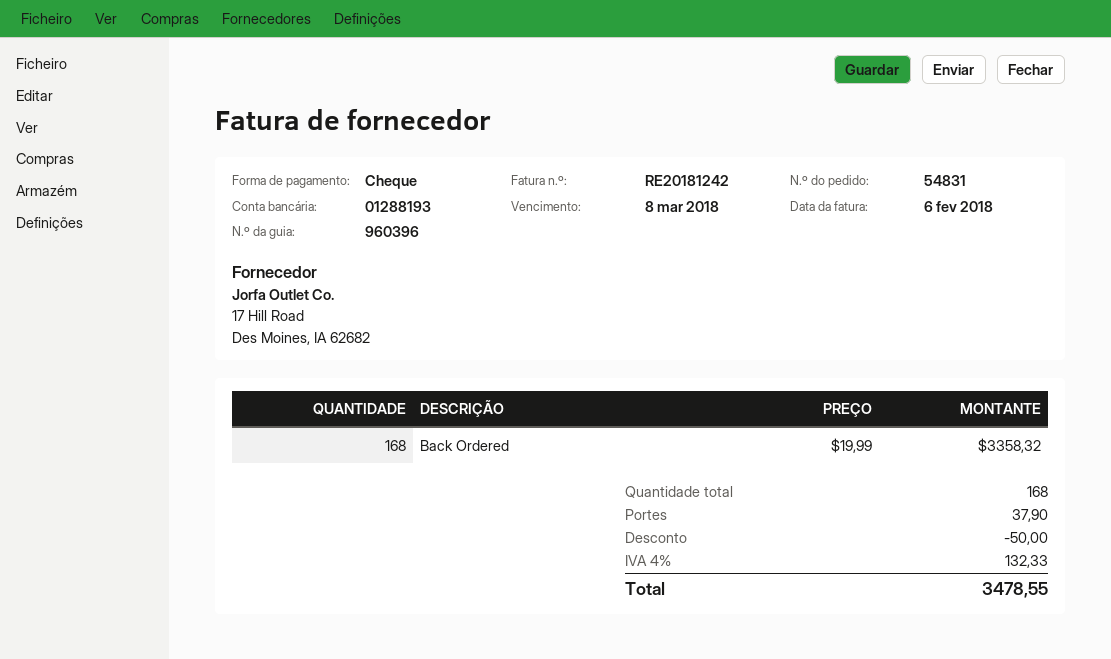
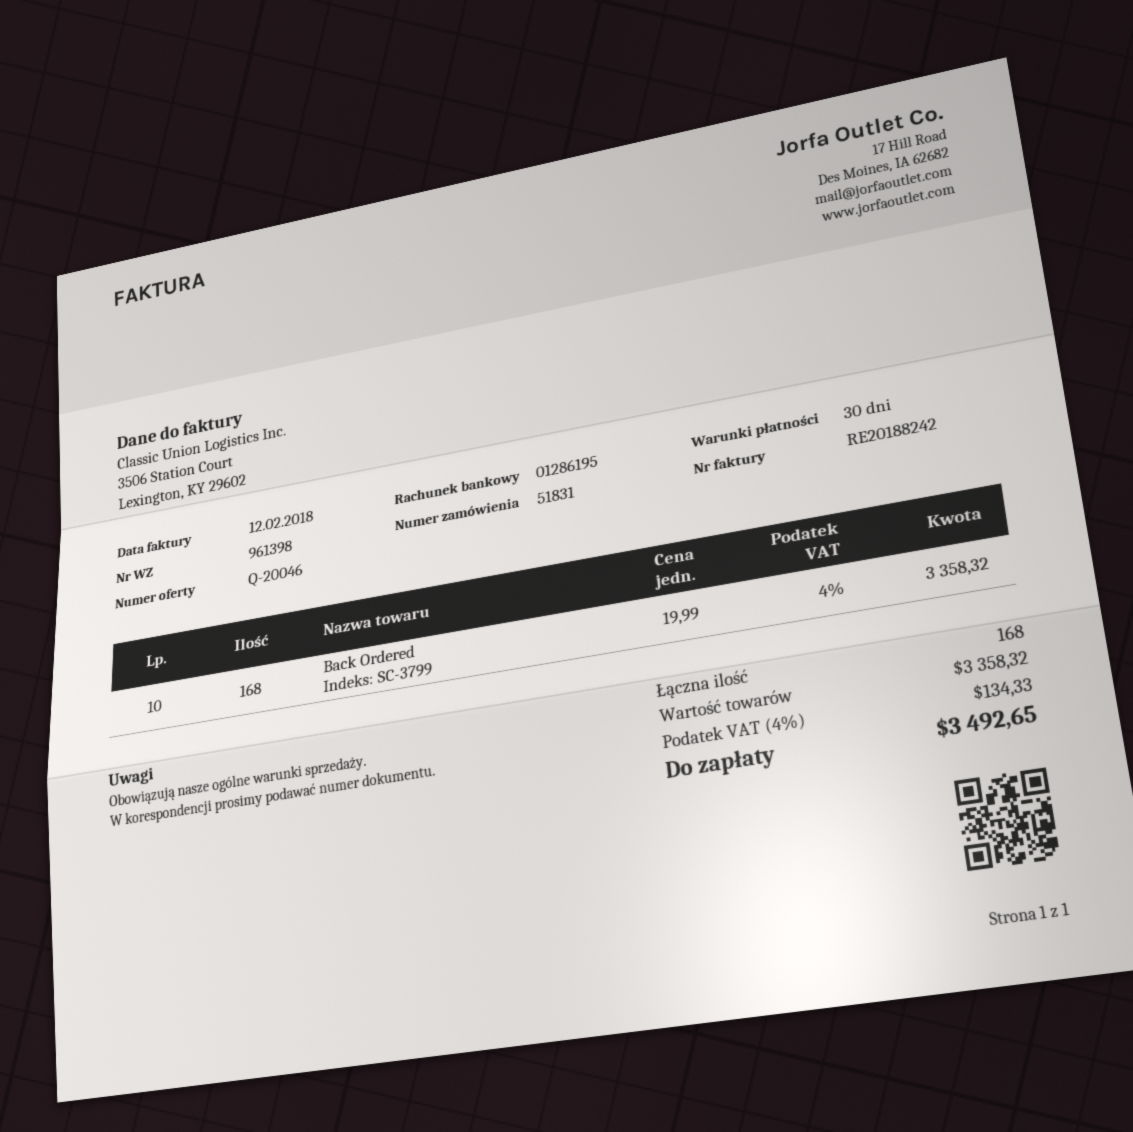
order number: 54831 -> 51831
delivery note number: 960396 -> 961398
invoice number: RE20181242 -> RE20188242
invoice date: 2018-02-06 -> 2018-02-12
bank account: 01288193 -> 01286195
discount: 50.00 -> none
shipping: 37.90 -> none
tax: 4% = 132.33 -> 4% = 134.33
total: 3478.55 -> 3492.65

